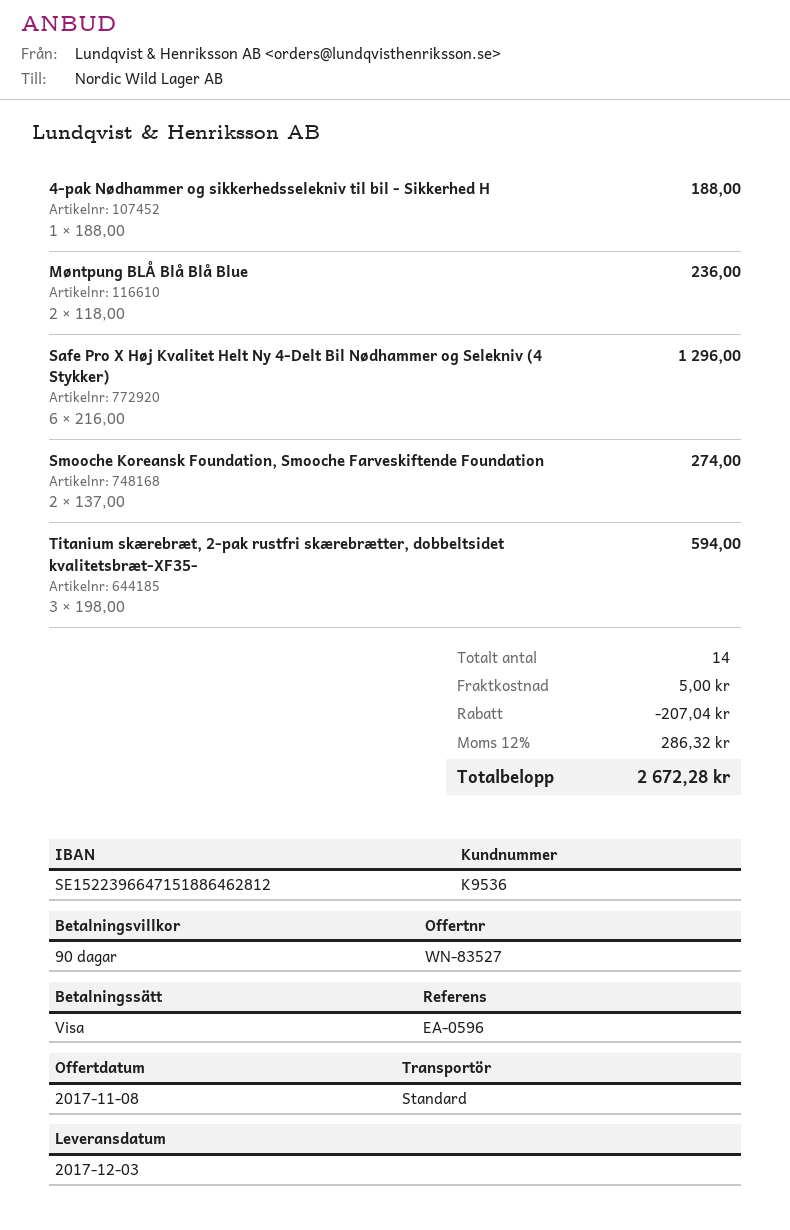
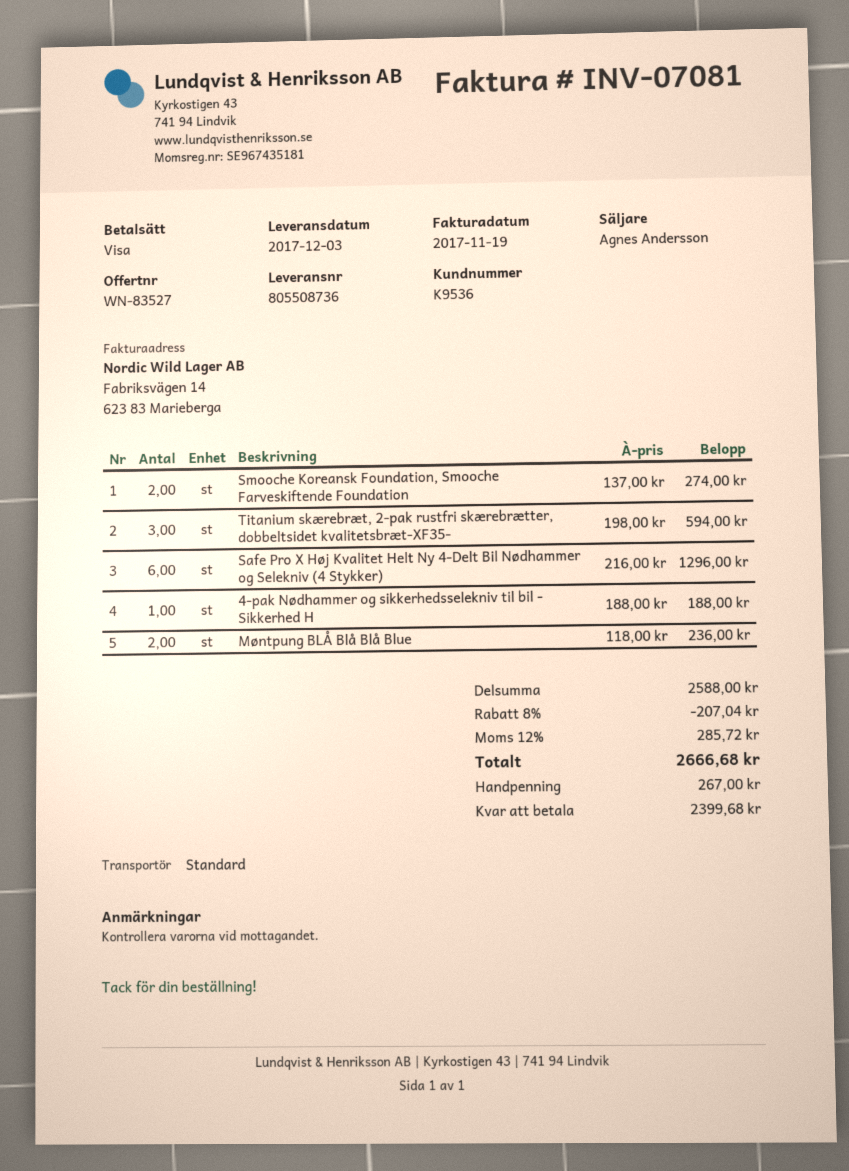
shipping: 5.00 -> none
tax: 12% = 286.32 -> 12% = 285.72
total: 2672.28 -> 2666.68

